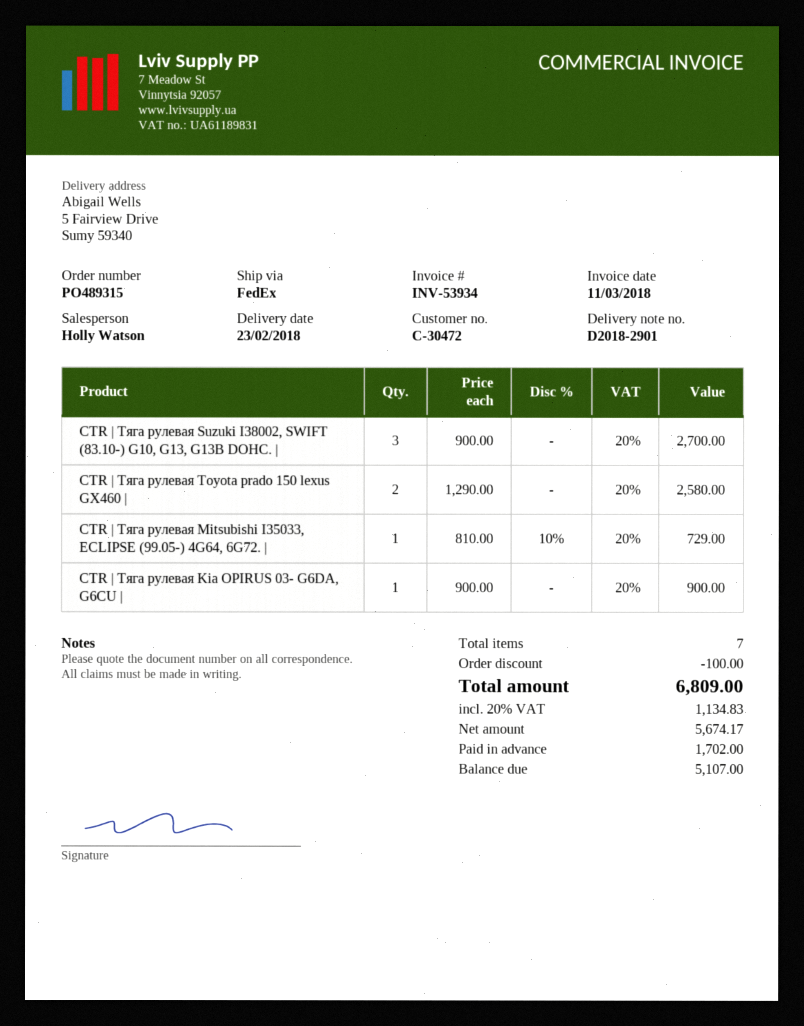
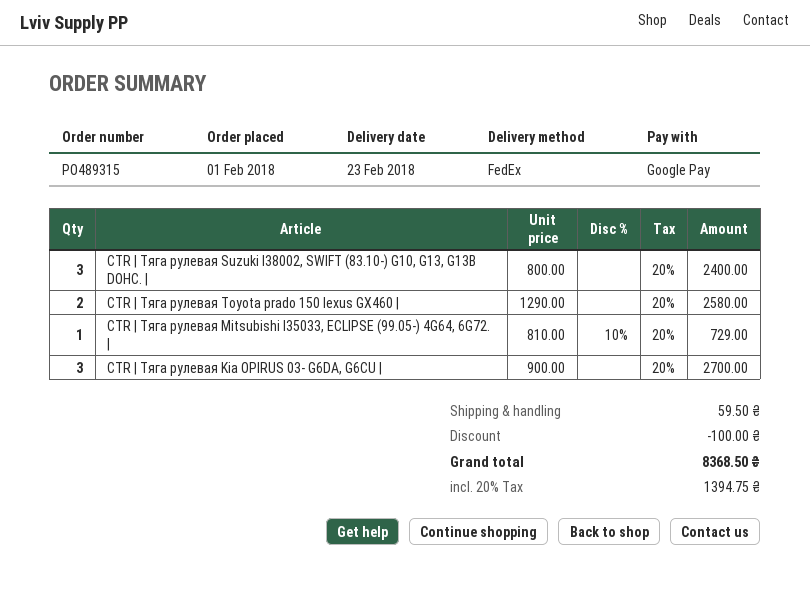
CTR | Тяга рулевая Suzuki I38002, SWIFT (83.10-) G10, G13, G13B DOHC. |: 3 x 900.00 = 2700.00 -> 3 x 800.00 = 2400.00
CTR | Тяга рулевая Kia OPIRUS 03- G6DA, G6CU |: 1 x 900.00 = 900.00 -> 3 x 900.00 = 2700.00
shipping: none -> 59.50
tax: 20% = 1134.83 -> 20% = 1394.75
total: 6809.00 -> 8368.50

